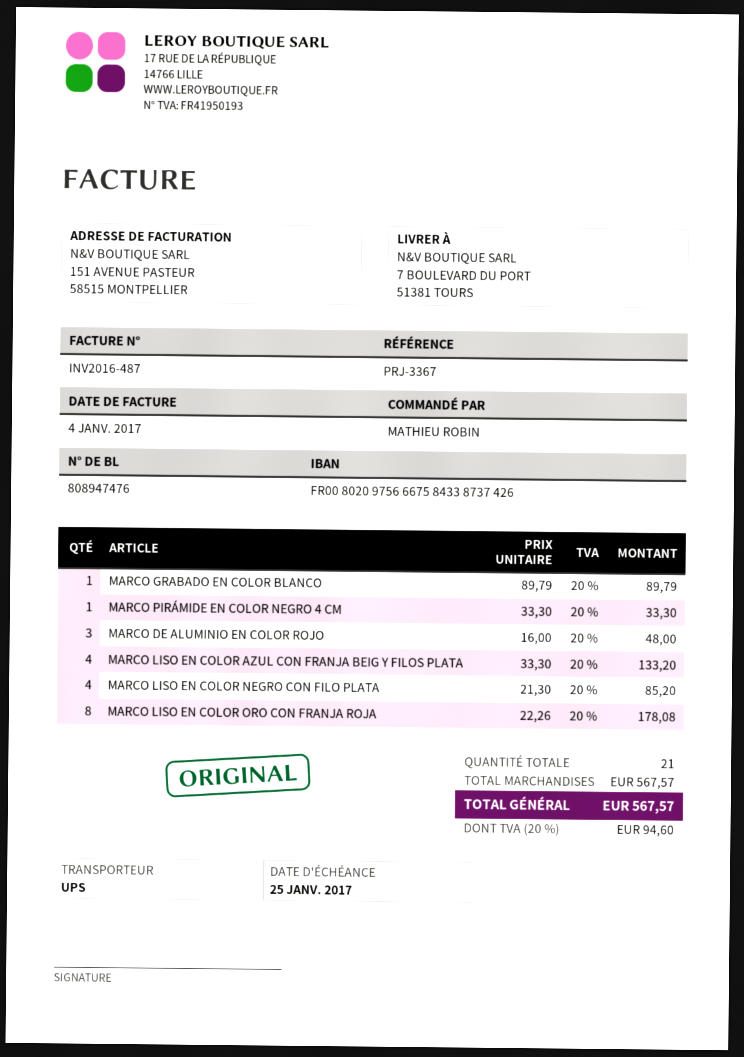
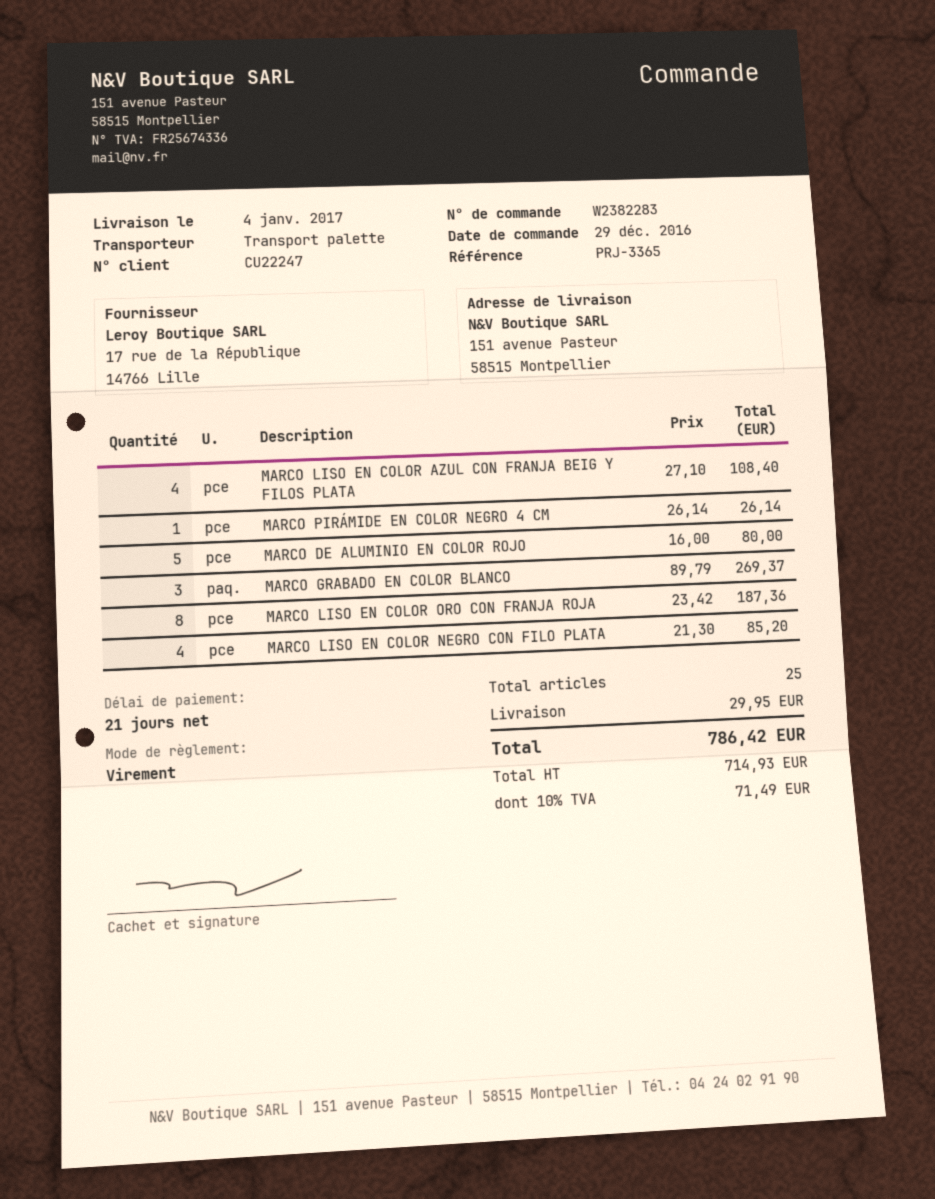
reference: PRJ-3367 -> PRJ-3365
shipping method: UPS -> pallet freight
ship to: 7 BOULEVARD DU PORT, 51381 TOURS -> 151 avenue Pasteur, 58515 Montpellier
MARCO GRABADO EN COLOR BLANCO: 1 x 89.79 = 89.79 -> 3 x 89.79 = 269.37
MARCO PIRÁMIDE EN COLOR NEGRO 4 CM: 1 x 33.30 = 33.30 -> 1 x 26.14 = 26.14
MARCO DE ALUMINIO EN COLOR ROJO: 3 x 16.00 = 48.00 -> 5 x 16.00 = 80.00
MARCO LISO EN COLOR AZUL CON FRANJA BEIG Y FILOS PLATA: 4 x 33.30 = 133.20 -> 4 x 27.10 = 108.40
MARCO LISO EN COLOR ORO CON FRANJA ROJA: 8 x 22.26 = 178.08 -> 8 x 23.42 = 187.36
total quantity: 21 -> 25
shipping: none -> 29.95
tax: 20% = 94.60 -> 10% = 71.49
total: 567.57 -> 786.42

